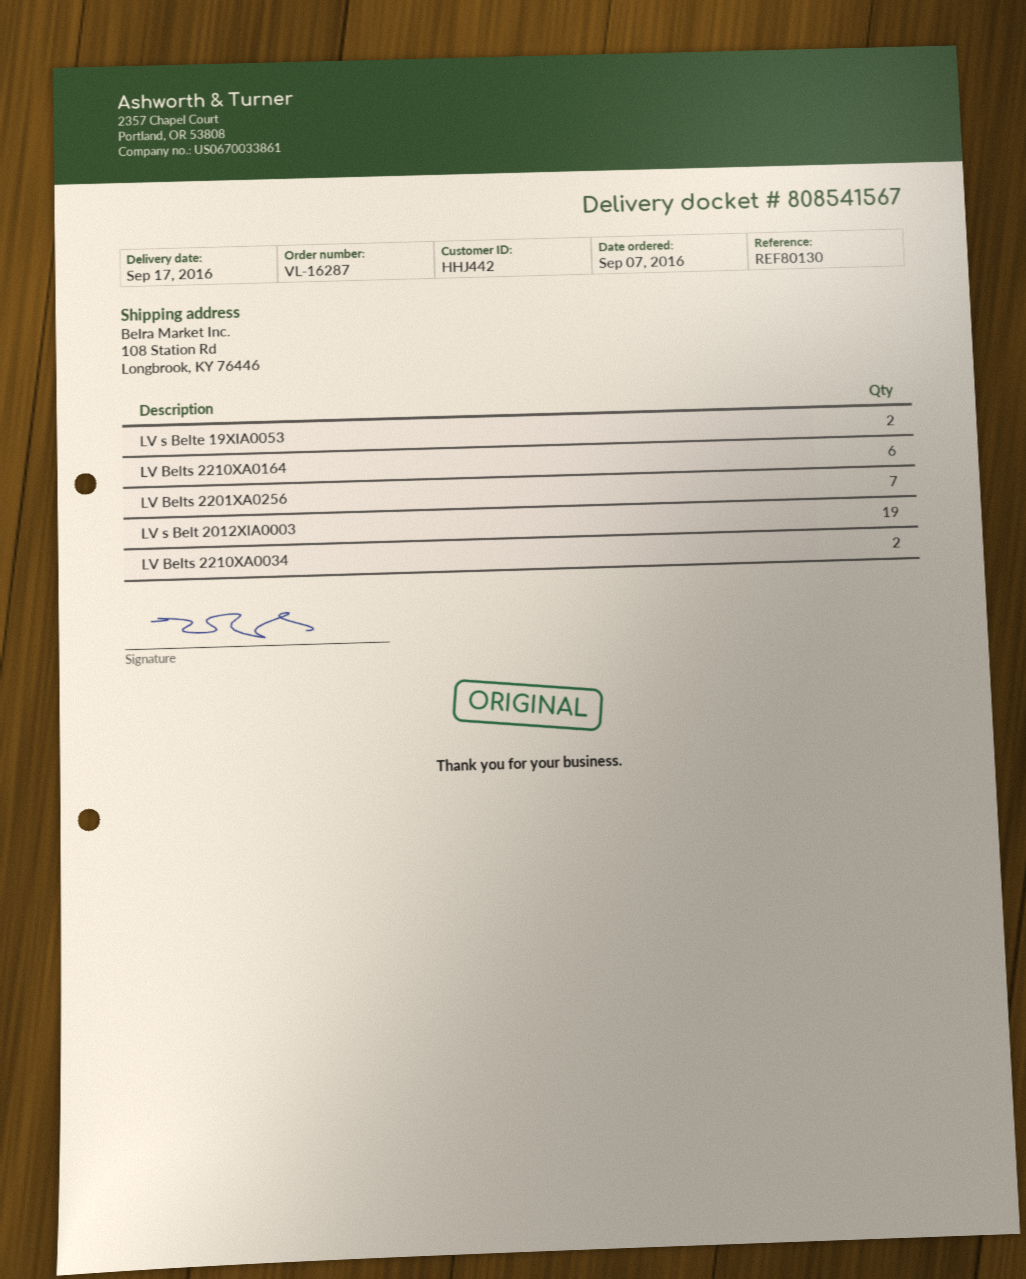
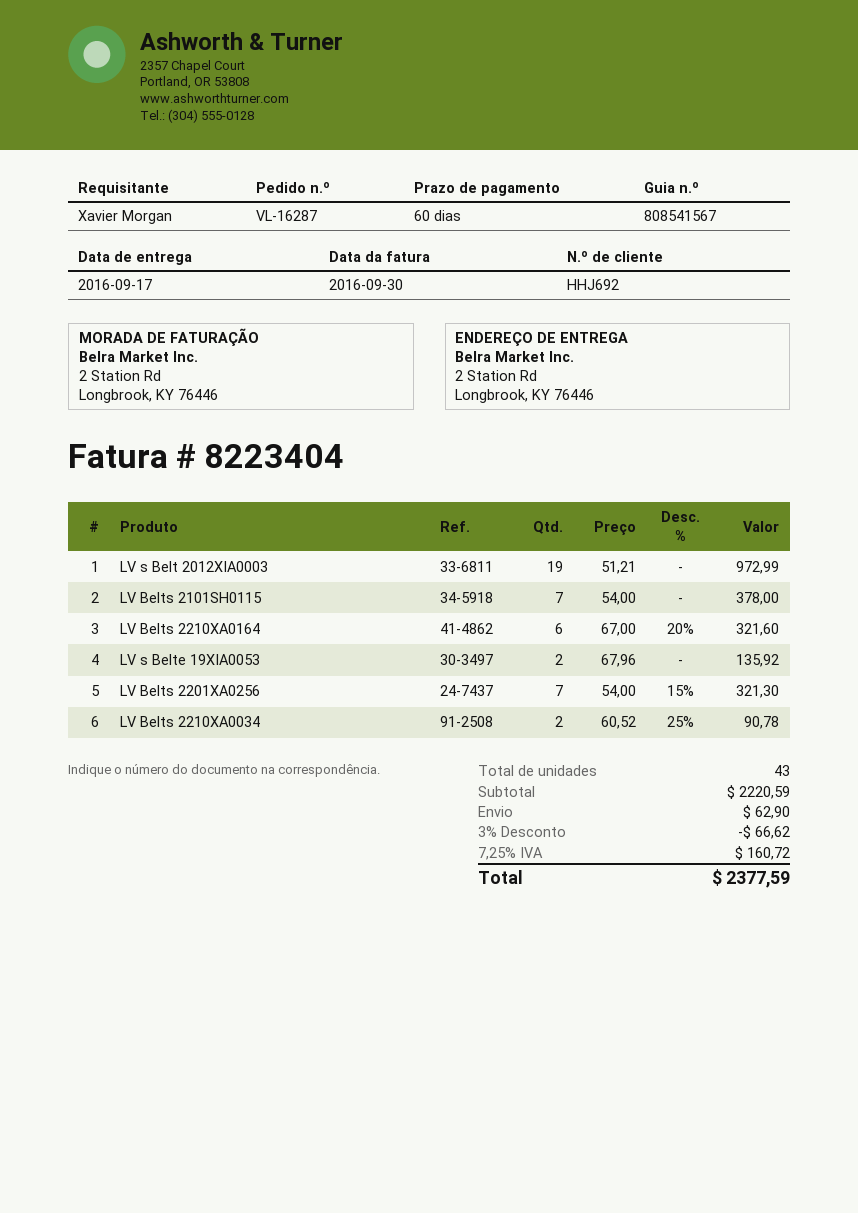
customer number: HHJ442 -> HHJ692
ship to: 108 Station Rd, Longbrook, KY 76446 -> 2 Station Rd, Longbrook, KY 76446
LV Belts 2101SH0115: none -> 7

